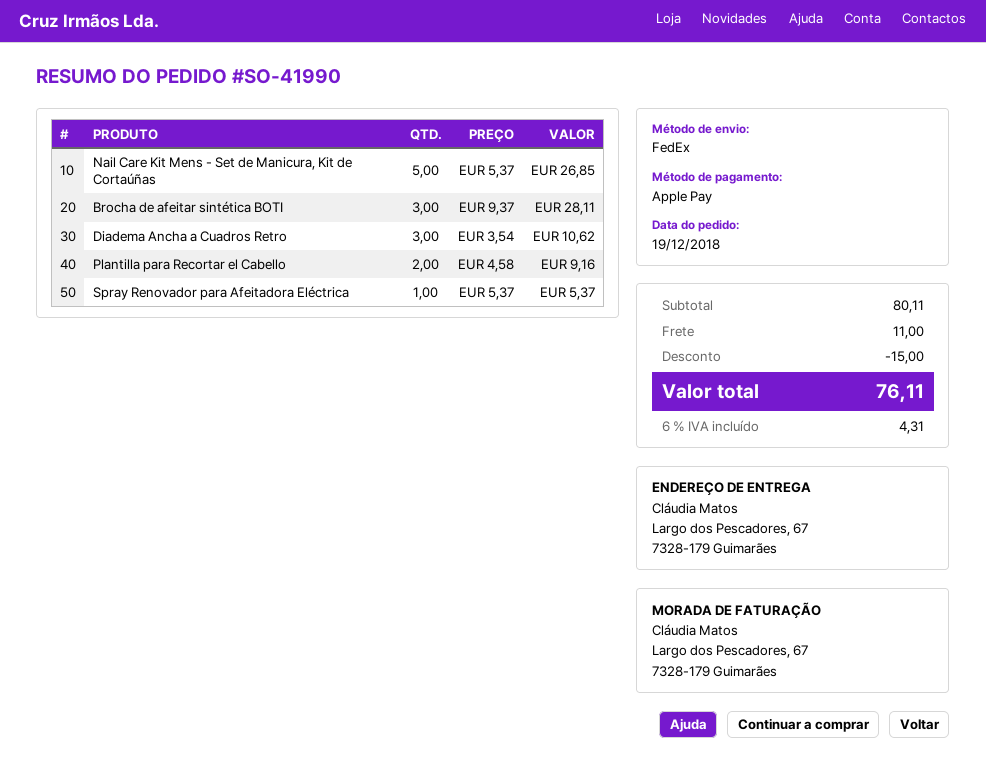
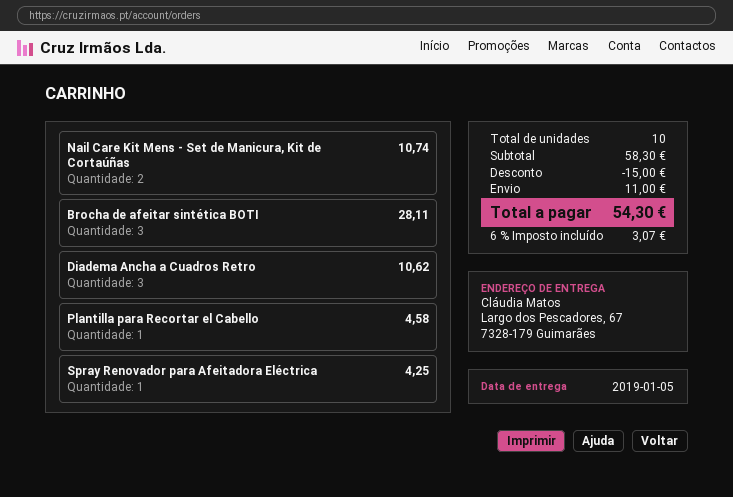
Nail Care Kit Mens - Set de Manicura, Kit de Cortaúñas: 5 for 26.85 -> 2 for 10.74
Plantilla para Recortar el Cabello: 2 for 9.16 -> 1 for 4.58
Spray Renovador para Afeitadora Eléctrica: 1 for 5.37 -> 1 for 4.25
subtotal: 80.11 -> 58.30
tax: 6% = 4.31 -> 6% = 3.07
total: 76.11 -> 54.30

